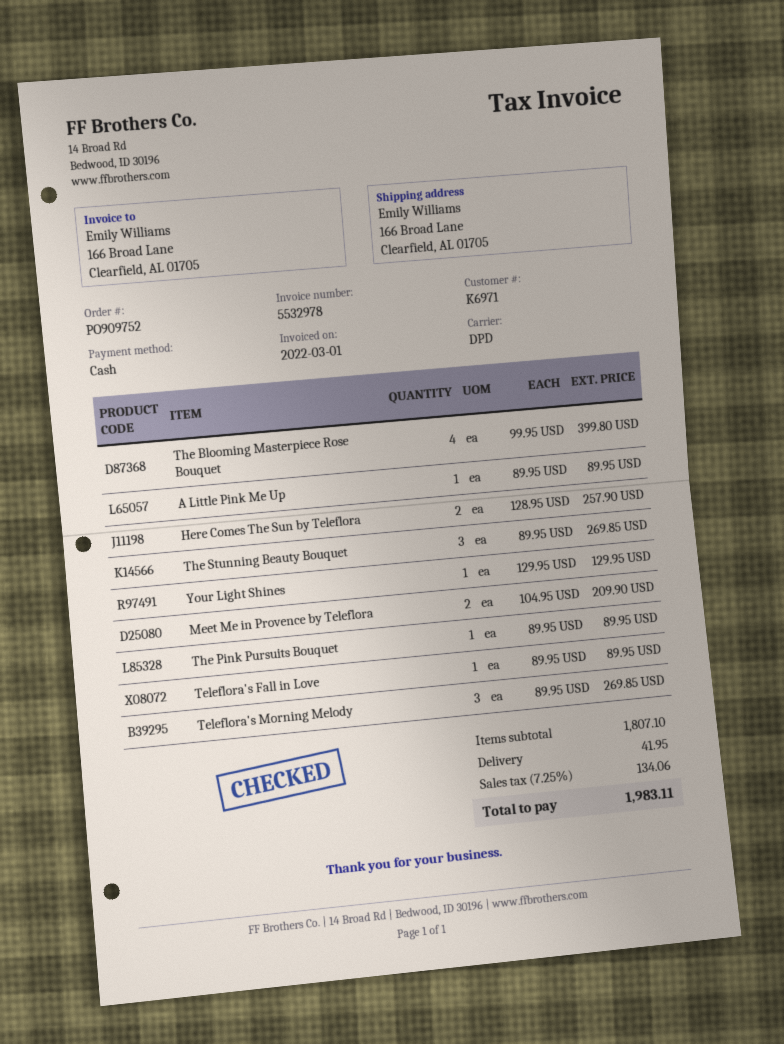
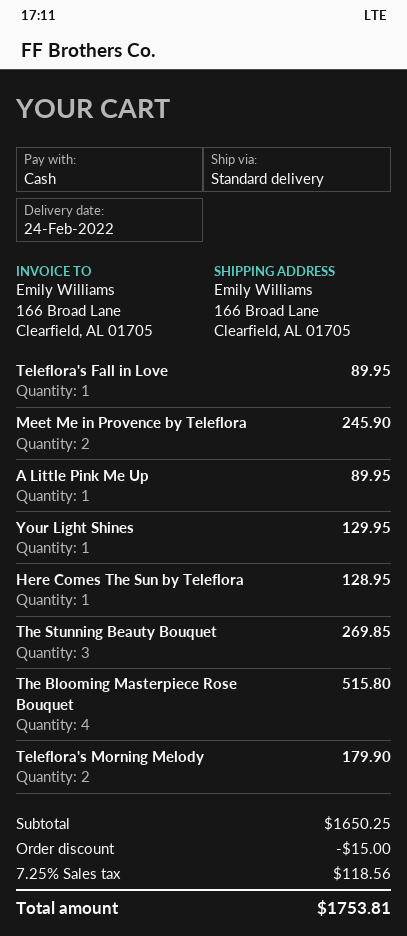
shipping method: DPD -> standard
The Blooming Masterpiece Rose Bouquet: 4 for 399.80 -> 4 for 515.80
Here Comes The Sun by Teleflora: 2 for 257.90 -> 1 for 128.95
Meet Me in Provence by Teleflora: 2 for 209.90 -> 2 for 245.90
The Pink Pursuits Bouquet: 1 for 89.95 -> none
Teleflora's Morning Melody: 3 for 269.85 -> 2 for 179.90
subtotal: 1807.10 -> 1650.25
discount: none -> 15.00
shipping: 41.95 -> none
tax: 7.25% = 134.06 -> 7.25% = 118.56
total: 1983.11 -> 1753.81

